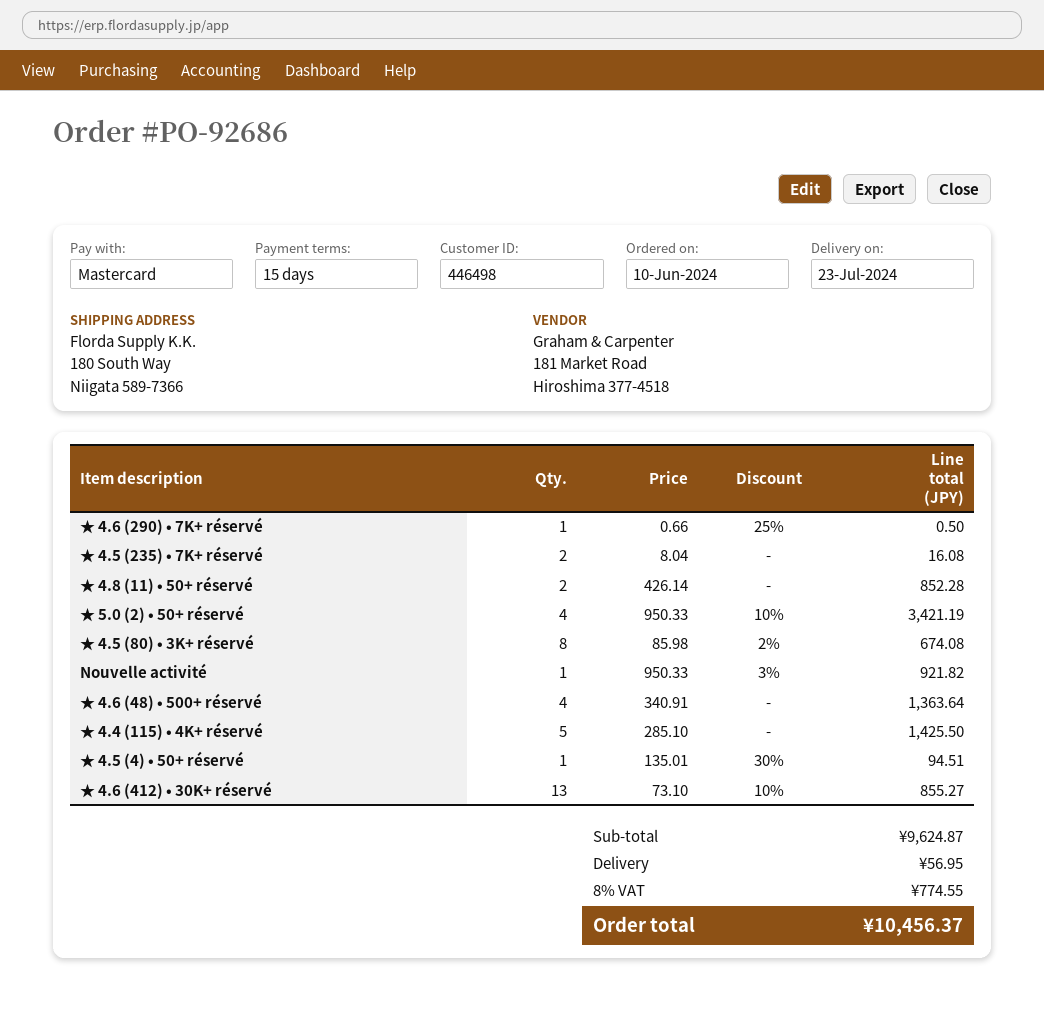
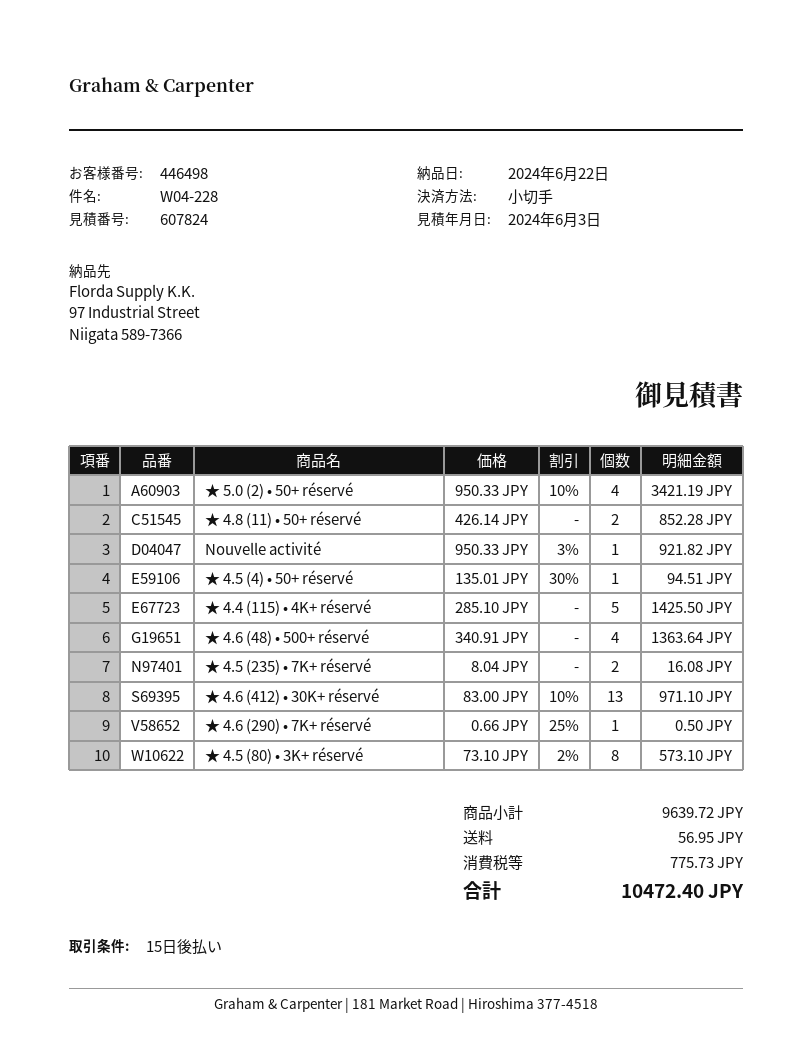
delivery date: 2024-07-23 -> 2024-06-22
payment method: Mastercard -> cheque
ship to: 180 South Way, Niigata 589-7366 -> 97 Industrial Street, Niigata 589-7366
★ 4.5 (80) • 3K+ réservé: 8 x 85.98 - 2% = 674.08 -> 8 x 73.10 - 2% = 573.10
★ 4.6 (412) • 30K+ réservé: 13 x 73.10 - 10% = 855.27 -> 13 x 83.00 - 10% = 971.10
subtotal: 9624.87 -> 9639.72
tax: 774.55 -> 775.73
total: 10456.37 -> 10472.40

